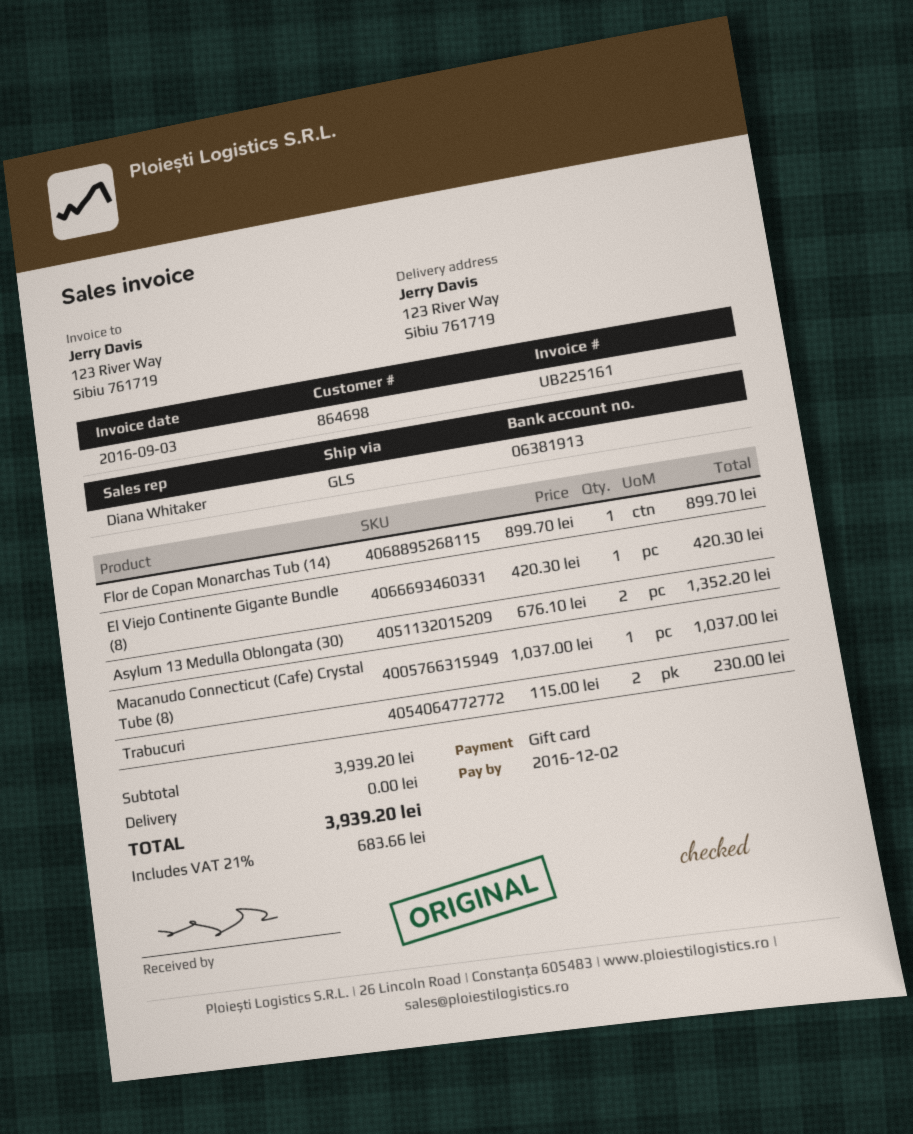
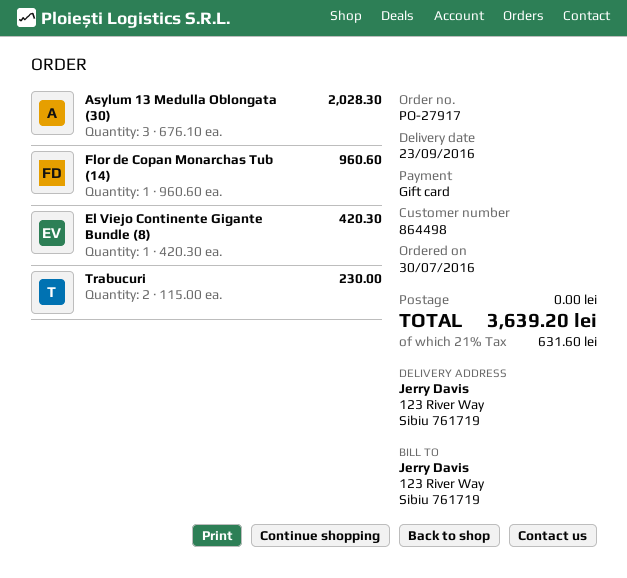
customer number: 864698 -> 864498
Flor de Copan Monarchas Tub (14): 1 x 899.70 = 899.70 -> 1 x 960.60 = 960.60
Asylum 13 Medulla Oblongata (30): 2 x 676.10 = 1352.20 -> 3 x 676.10 = 2028.30
Macanudo Connecticut (Cafe) Crystal Tube (8): 1 x 1037.00 = 1037.00 -> none
tax: 21% = 683.66 -> 21% = 631.60
total: 3939.20 -> 3639.20

